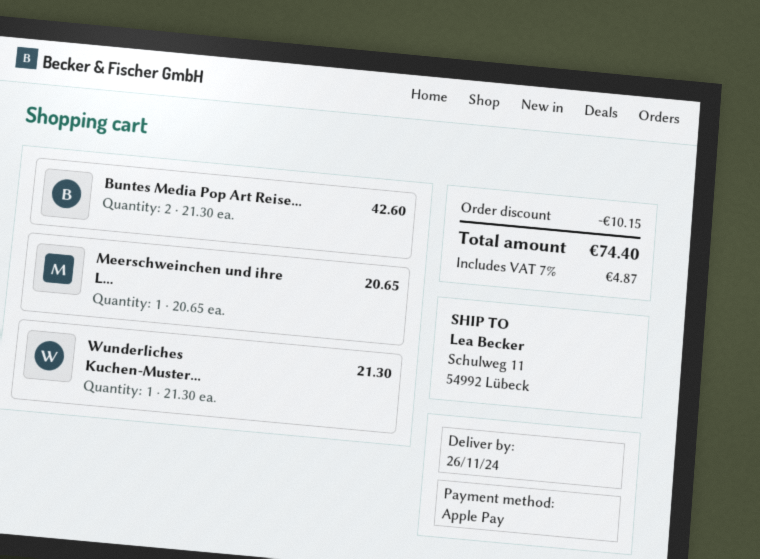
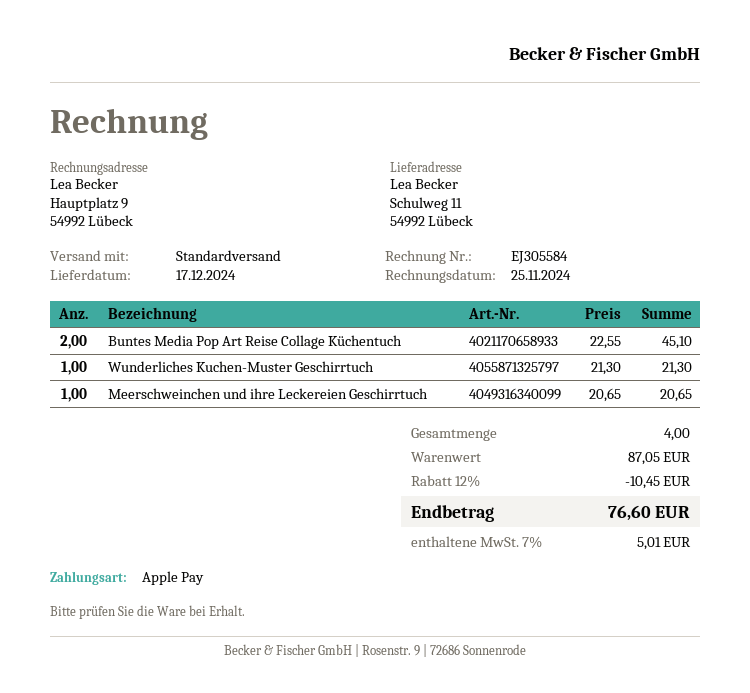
delivery date: 2024-11-26 -> 2024-12-17
Buntes Media Pop Art Reise...: 2 x 21.30 = 42.60 -> 2 x 22.55 = 45.10
discount: 10.15 -> 10.45
tax: 7% = 4.87 -> 7% = 5.01
total: 74.40 -> 76.60

